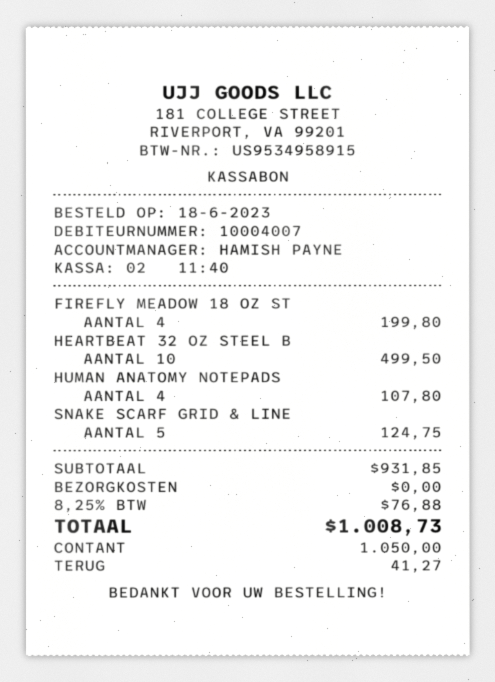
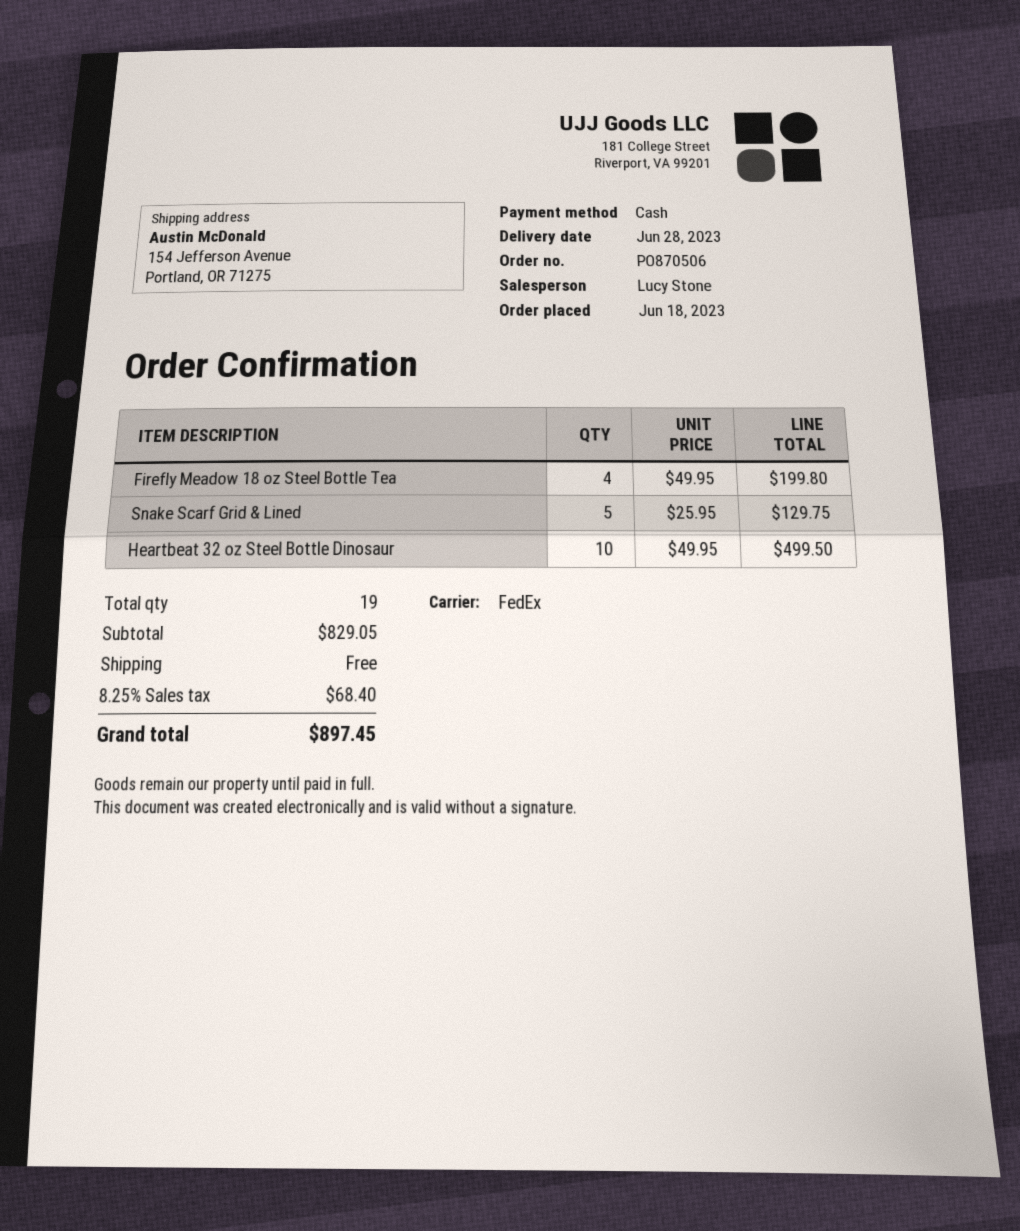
sales rep: HAMISH PAYNE -> Lucy Stone
HUMAN ANATOMY NOTEPADS: 4 for 107.80 -> none
SNAKE SCARF GRID & LINE: 5 for 124.75 -> 5 for 129.75
subtotal: 931.85 -> 829.05
tax: 8.25% = 76.88 -> 8.25% = 68.40
total: 1008.73 -> 897.45

